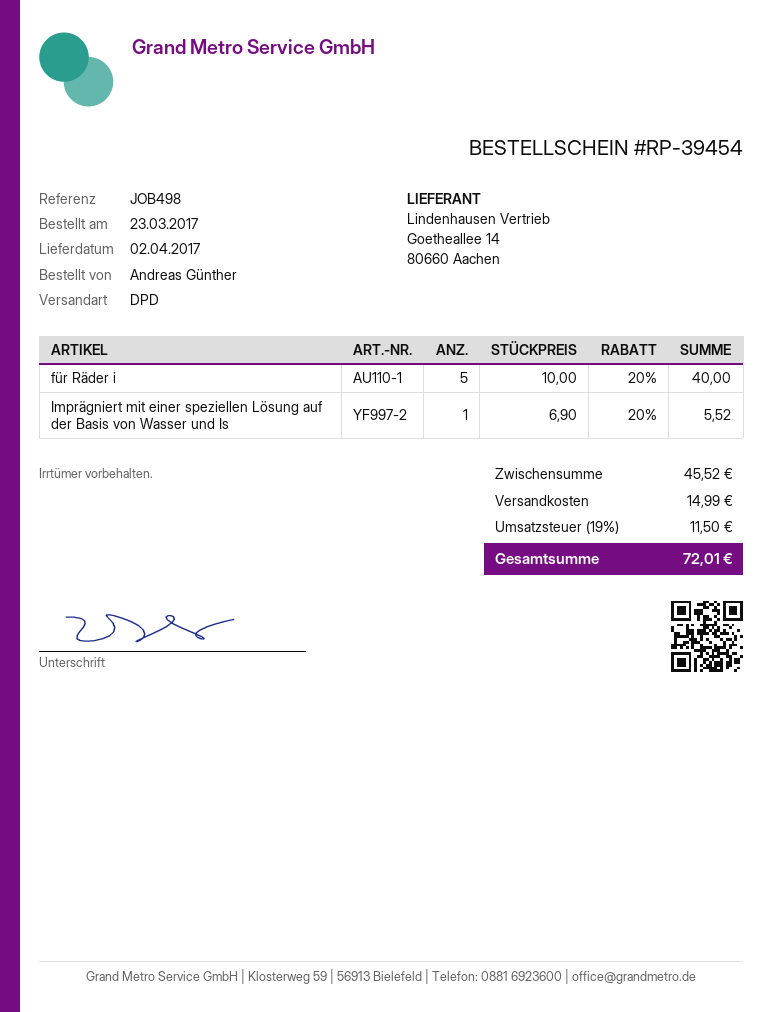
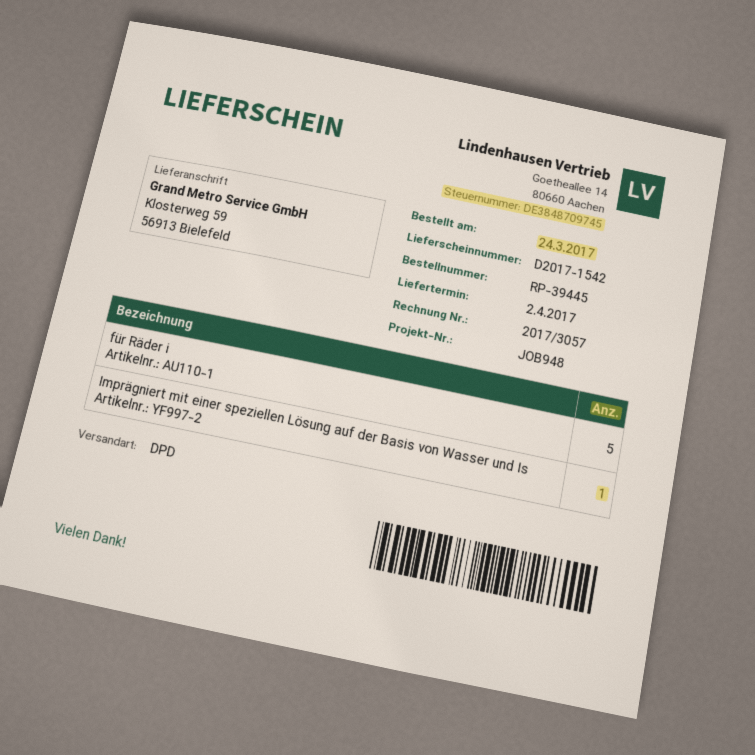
order number: RP-39454 -> RP-39445
order date: 2017-03-23 -> 2017-03-24
reference: JOB498 -> JOB948

